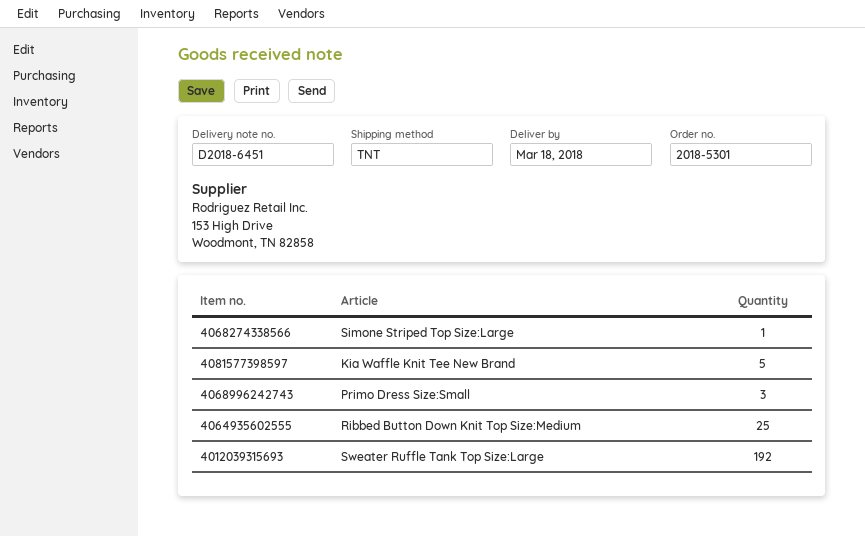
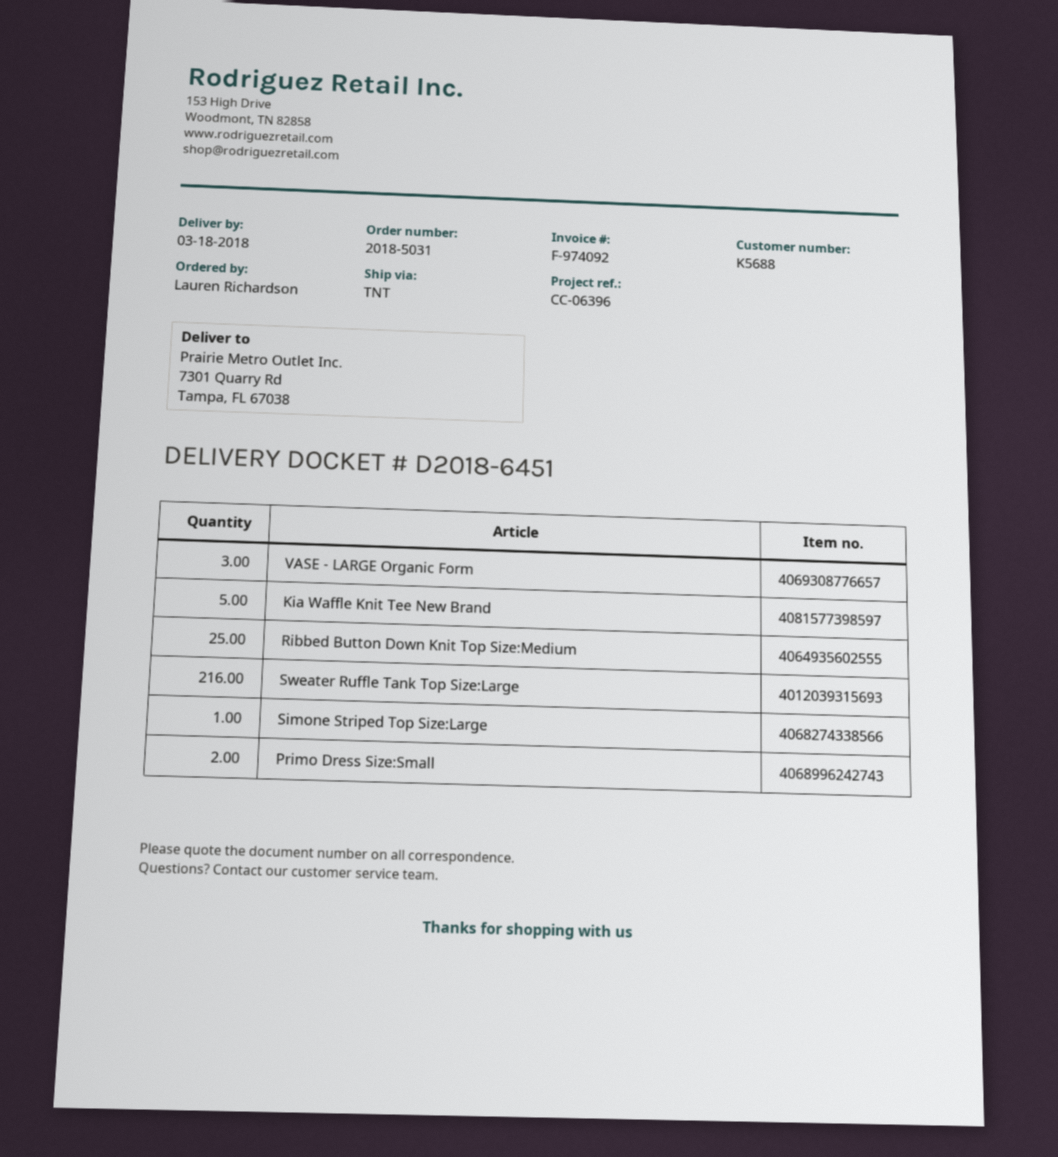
order number: 2018-5301 -> 2018-5031
Primo Dress Size:Small: 3 -> 2
Sweater Ruffle Tank Top Size:Large: 192 -> 216
VASE - LARGE Organic Form: none -> 3

